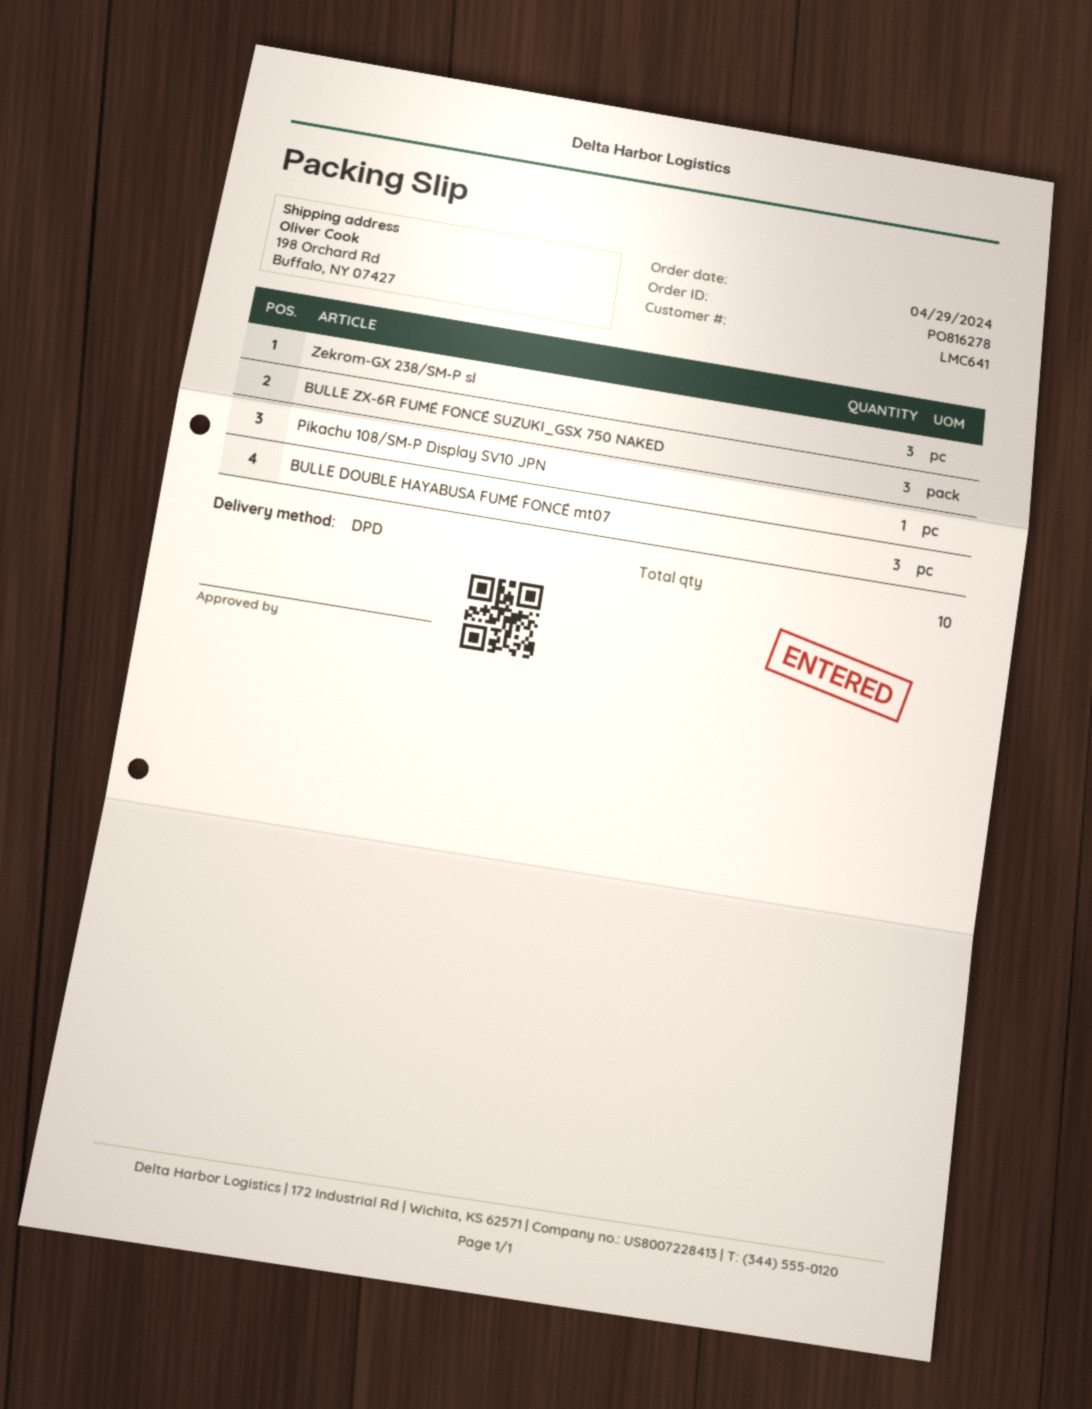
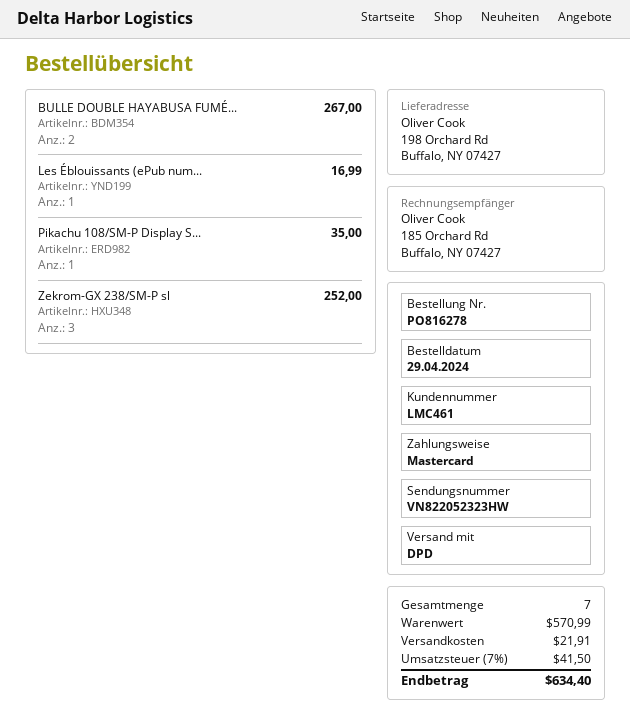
customer number: LMC641 -> LMC461
BULLE ZX-6R FUMÉ FONCÉ SUZUKI_GSX 750 NAKED: 3 -> none
BULLE DOUBLE HAYABUSA FUMÉ FONCÉ mt07: 3 -> 2
Les Éblouissants (ePub num...: none -> 1
total quantity: 10 -> 7

